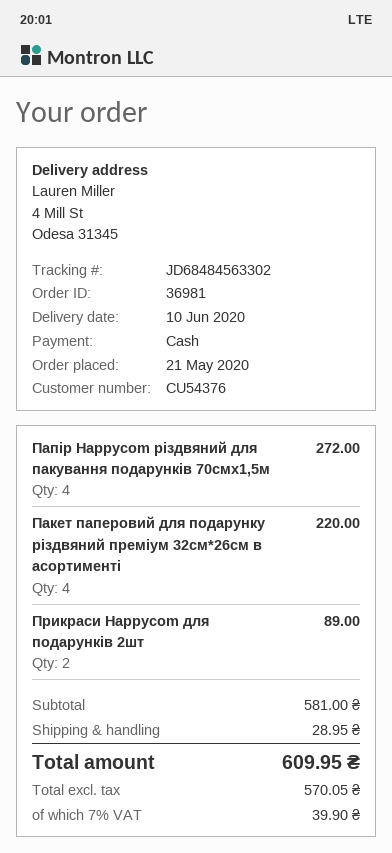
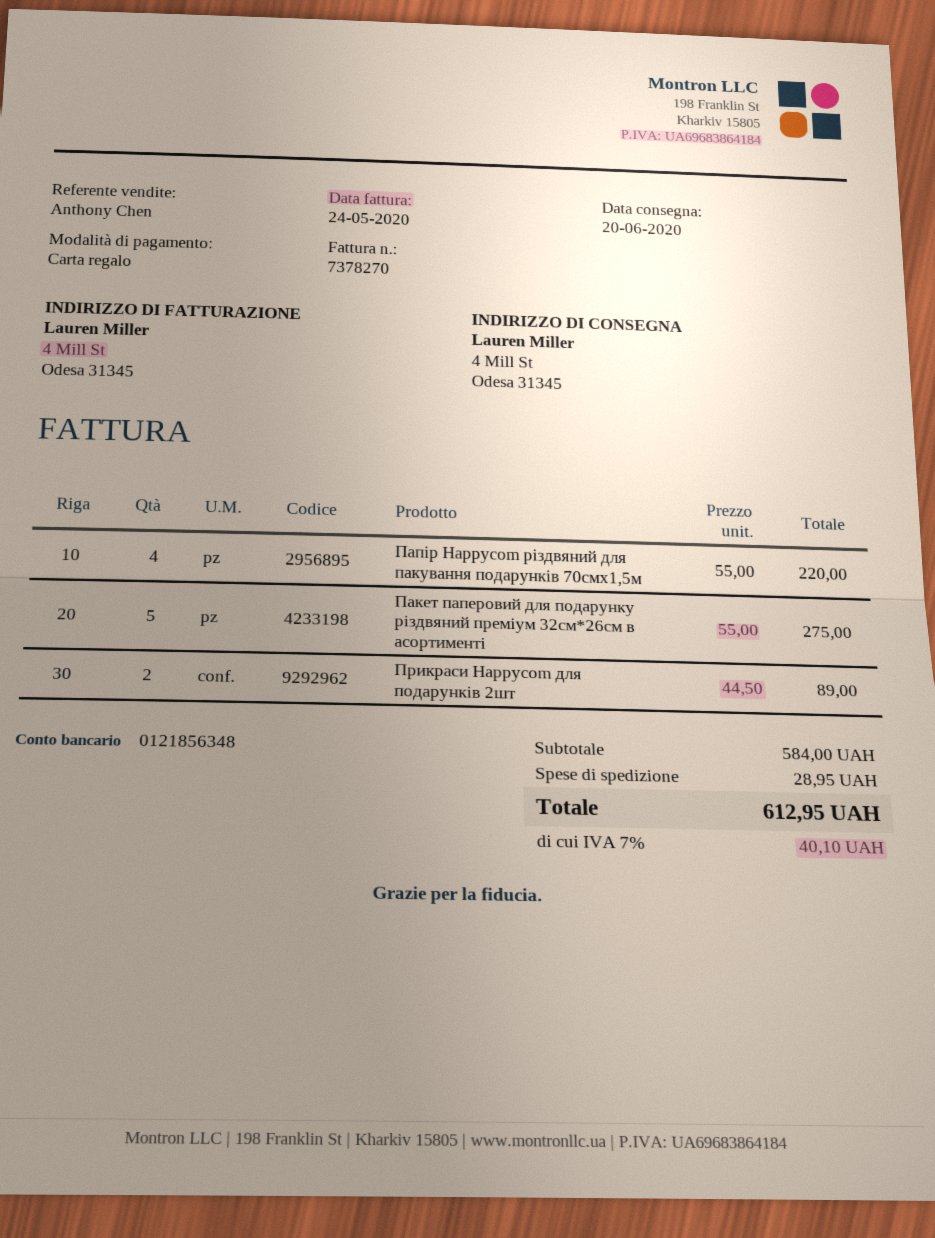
delivery date: 2020-06-10 -> 2020-06-20
payment method: cash -> gift card
Папір Happycom різдвяний для пакування подарунків 70смх1,5м: 4 for 272.00 -> 4 for 220.00
Пакет паперовий для подарунку різдвяний преміум 32см*26см в асортименті: 4 for 220.00 -> 5 for 275.00
subtotal: 581.00 -> 584.00
tax: 7% = 39.90 -> 7% = 40.10
total: 609.95 -> 612.95

